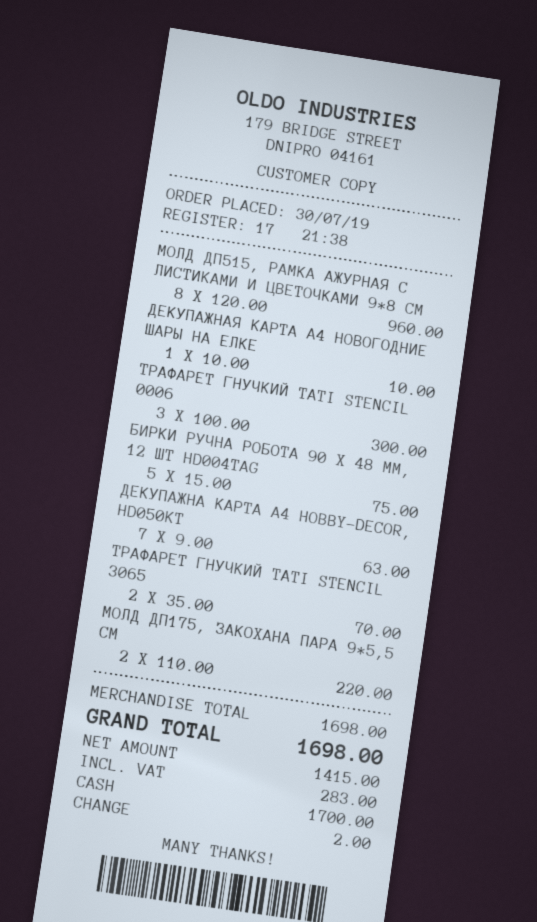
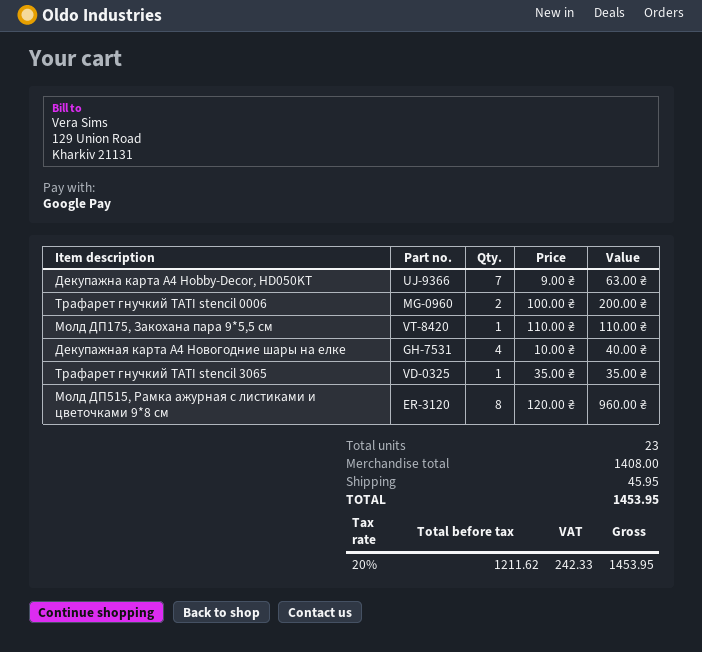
payment method: cash -> Google Pay
ДЕКУПАЖНАЯ КАРТА А4 НОВОГОДНИЕ ШАРЫ НА ЕЛКЕ: 1 x 10.00 = 10.00 -> 4 x 10.00 = 40.00
ТРАФАРЕТ ГНУЧКИЙ TATI STENCIL 0006: 3 x 100.00 = 300.00 -> 2 x 100.00 = 200.00
БИРКИ РУЧНА РОБОТА 90 Х 48 ММ, 12 ШТ HD004TAG: 5 x 15.00 = 75.00 -> none
ТРАФАРЕТ ГНУЧКИЙ TATI STENCIL 3065: 2 x 35.00 = 70.00 -> 1 x 35.00 = 35.00
МОЛД ДП175, ЗАКОХАНА ПАРА 9*5,5 СМ: 2 x 110.00 = 220.00 -> 1 x 110.00 = 110.00
subtotal: 1698.00 -> 1408.00
shipping: none -> 45.95
net: 1415.00 -> 1211.62
tax: 283.00 -> 242.33
total: 1698.00 -> 1453.95

